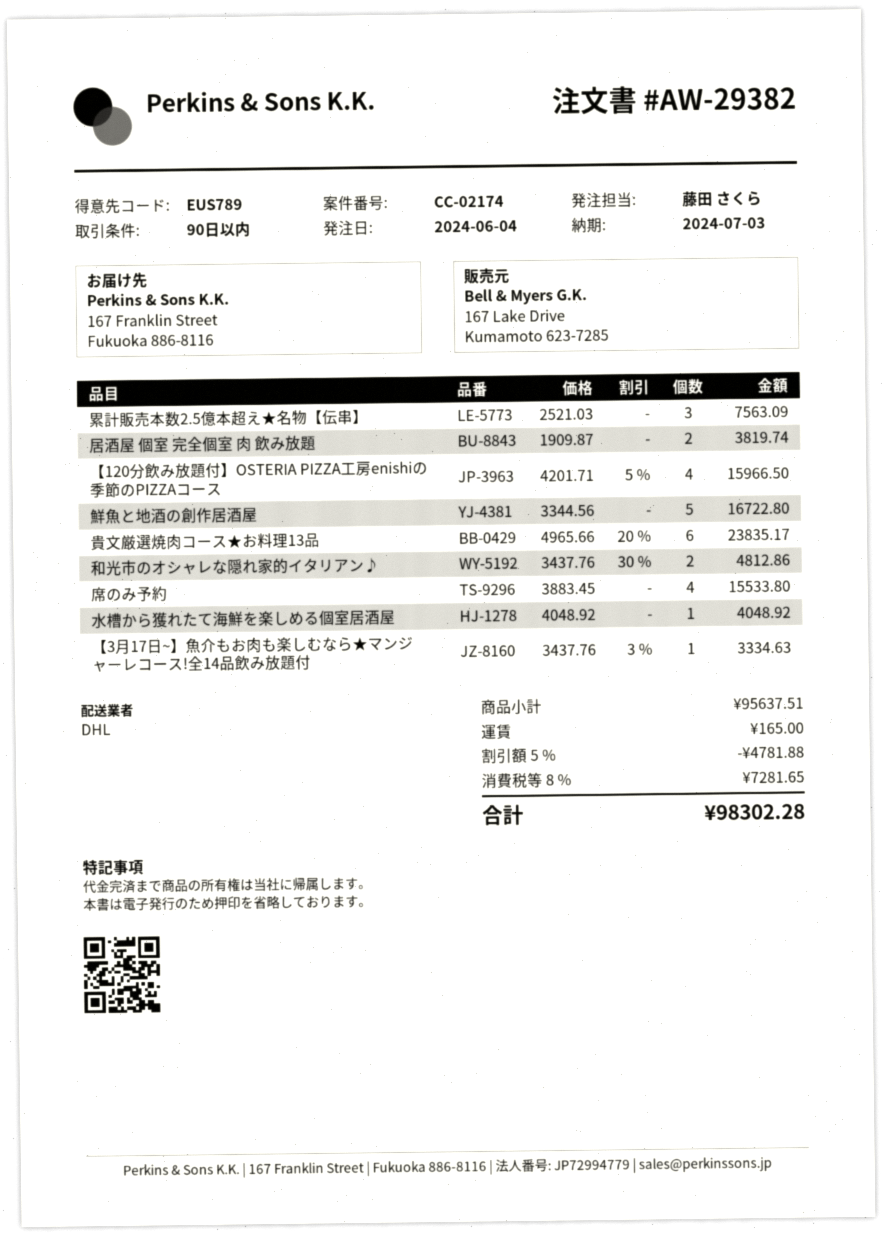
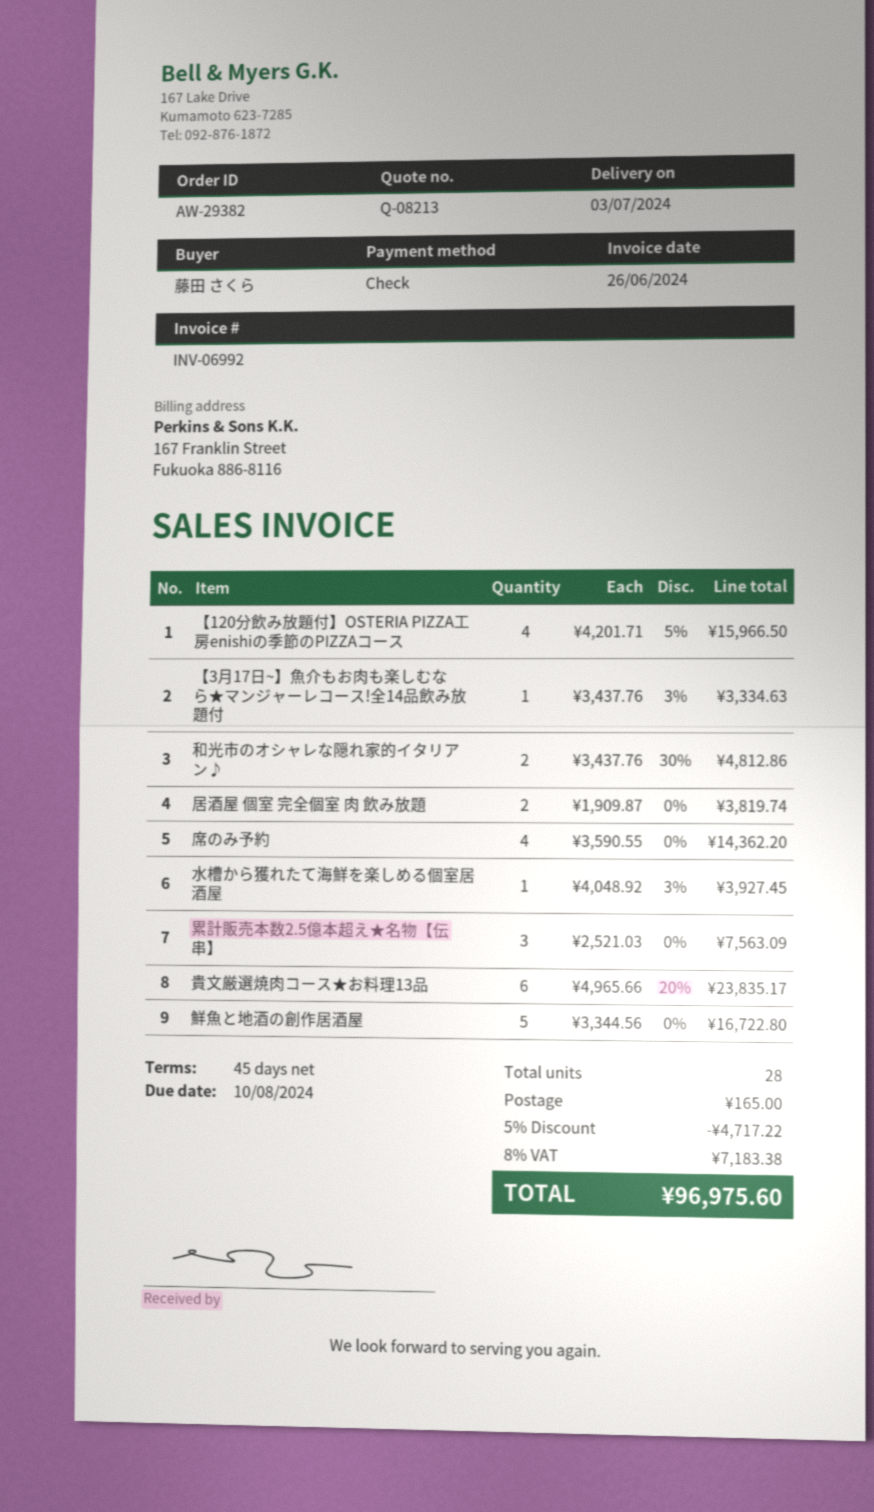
payment terms: 90 days -> 45 days
席のみ予約: 4 x 3883.45 = 15533.80 -> 4 x 3590.55 = 14362.20
水槽から獲れたて海鮮を楽しめる個室居酒屋: 1 x 4048.92 = 4048.92 -> 1 x 4048.92 - 3% = 3927.45
discount: 5% = 4781.88 -> 5% = 4717.22
tax: 8% = 7281.65 -> 8% = 7183.38
total: 98302.28 -> 96975.60

